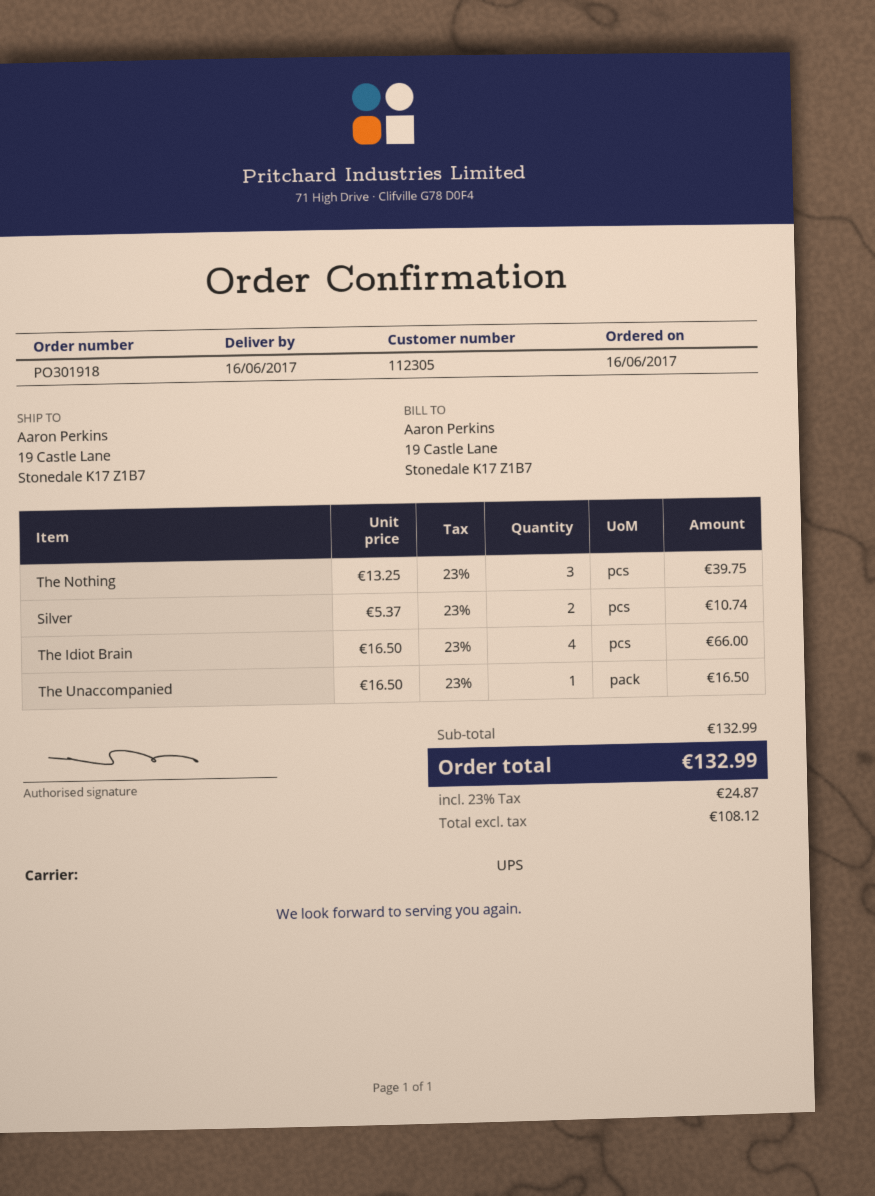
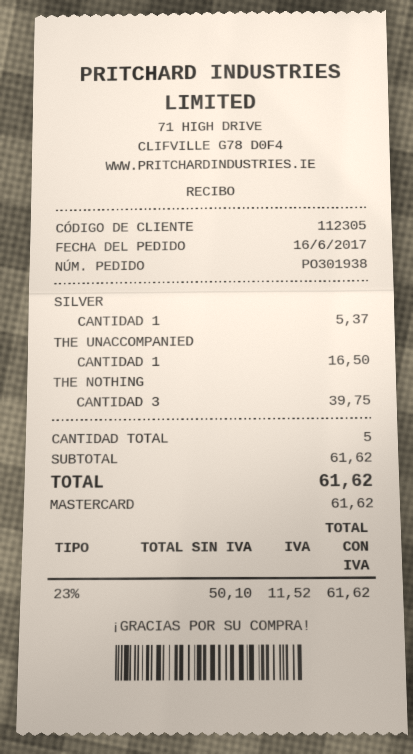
order number: PO301918 -> PO301938
Silver: 2 for 10.74 -> 1 for 5.37
The Idiot Brain: 4 for 66.00 -> none
subtotal: 132.99 -> 61.62
net: 108.12 -> 50.10
tax: 23% = 24.87 -> 23% = 11.52
total: 132.99 -> 61.62

